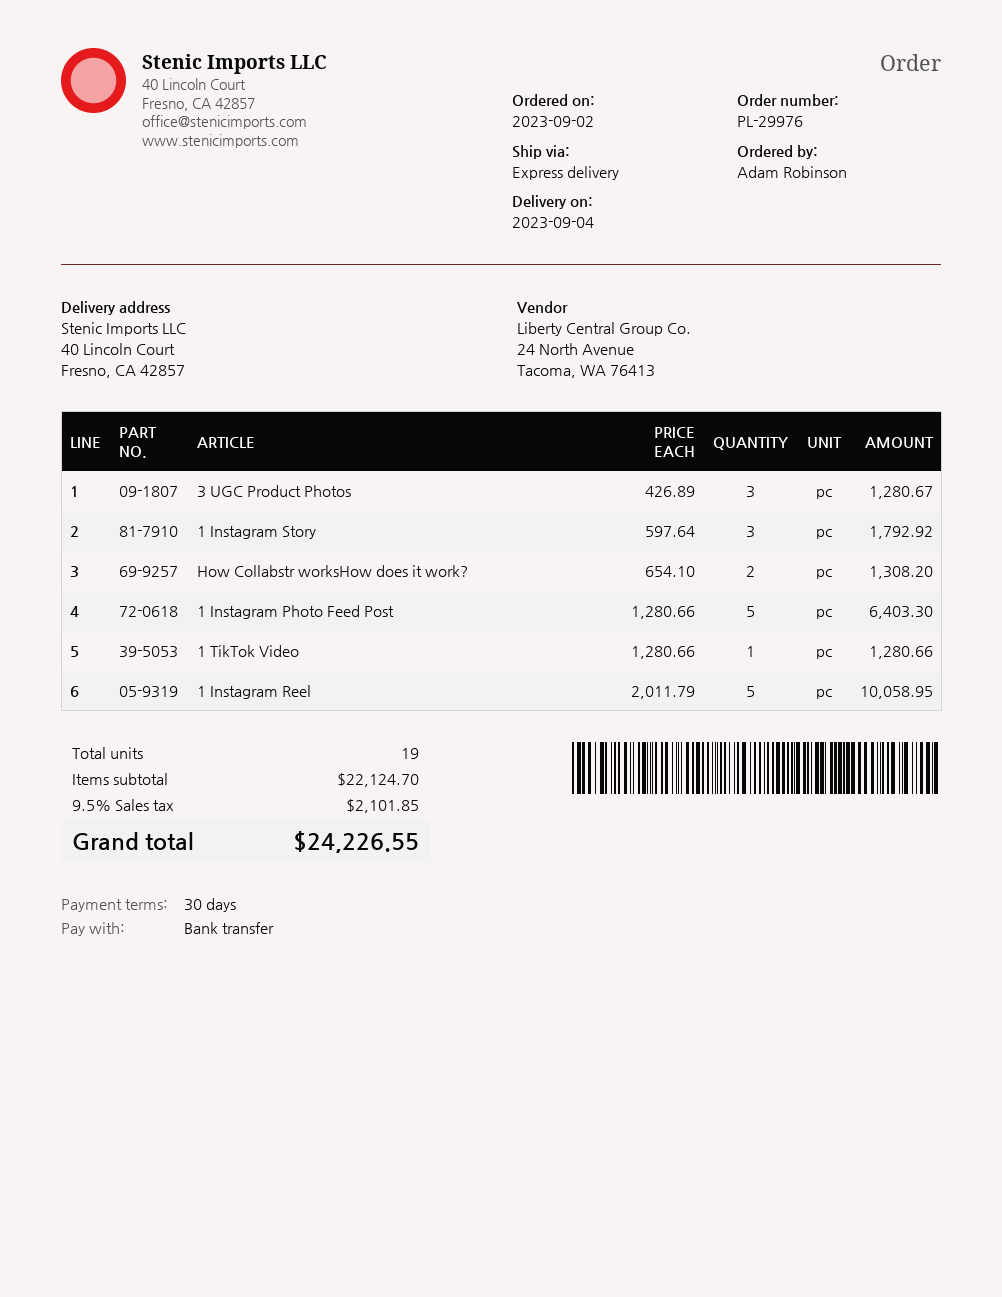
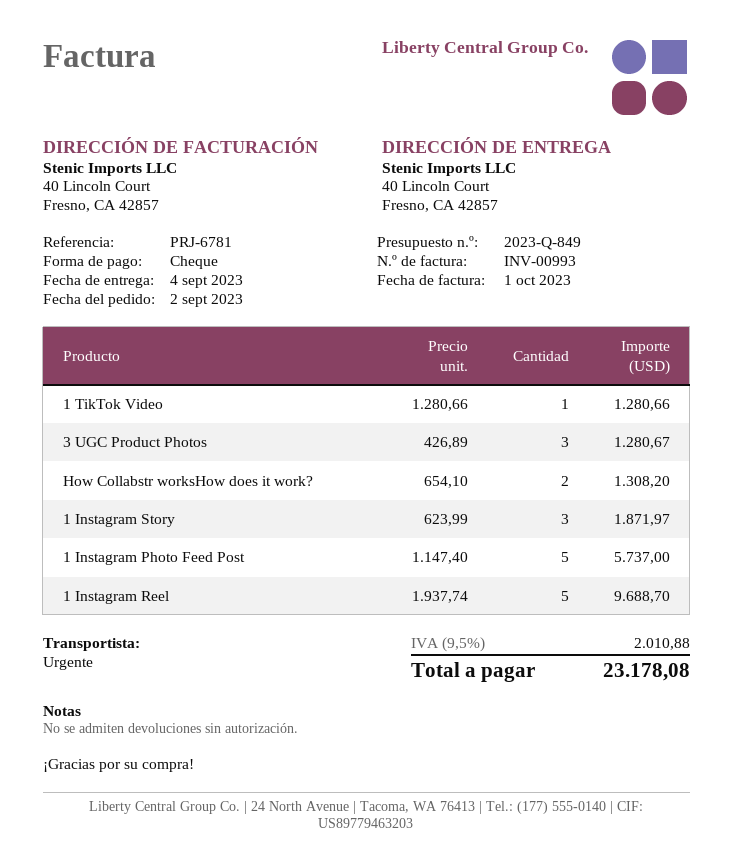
payment method: bank transfer -> cheque
1 Instagram Story: 3 x 597.64 = 1792.92 -> 3 x 623.99 = 1871.97
1 Instagram Photo Feed Post: 5 x 1280.66 = 6403.30 -> 5 x 1147.40 = 5737.00
1 Instagram Reel: 5 x 2011.79 = 10058.95 -> 5 x 1937.74 = 9688.70
tax: 9.5% = 2101.85 -> 9.5% = 2010.88
total: 24226.55 -> 23178.08

